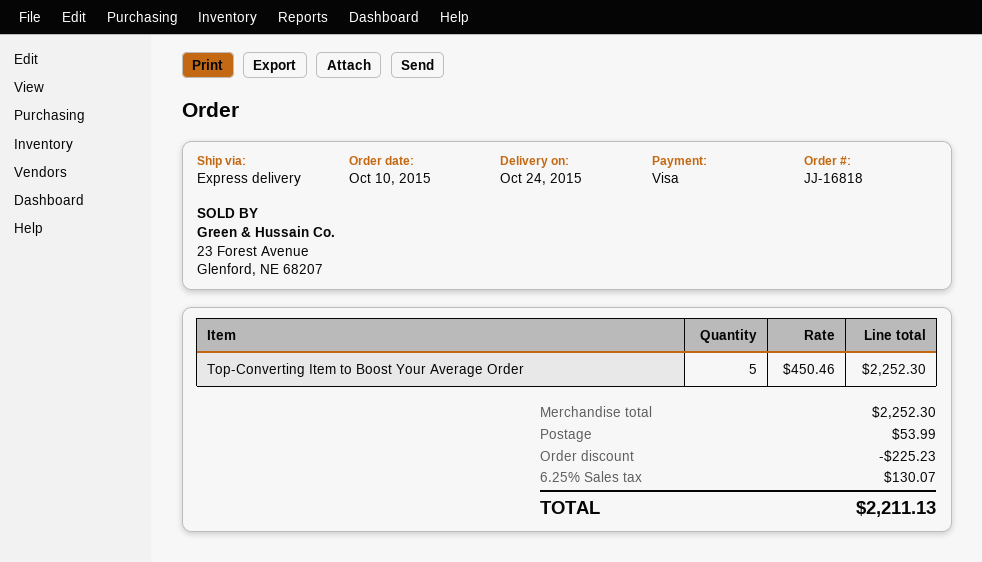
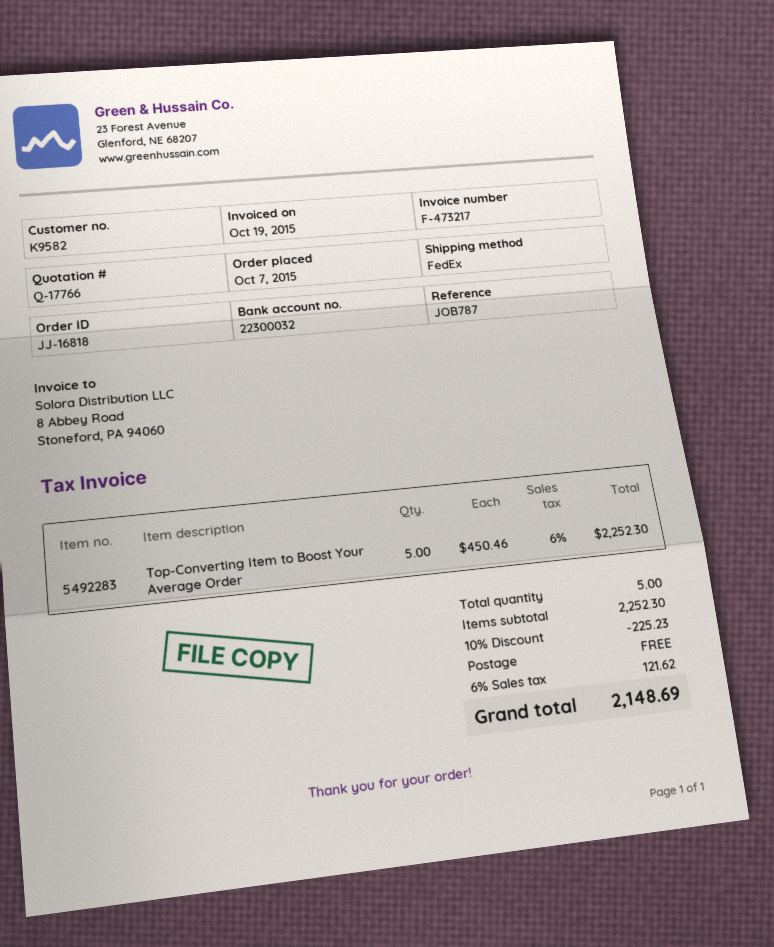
order date: 2015-10-10 -> 2015-10-07
shipping method: express -> FedEx
shipping: 53.99 -> 0.00
tax: 6.25% = 130.07 -> 6% = 121.62
total: 2211.13 -> 2148.69

